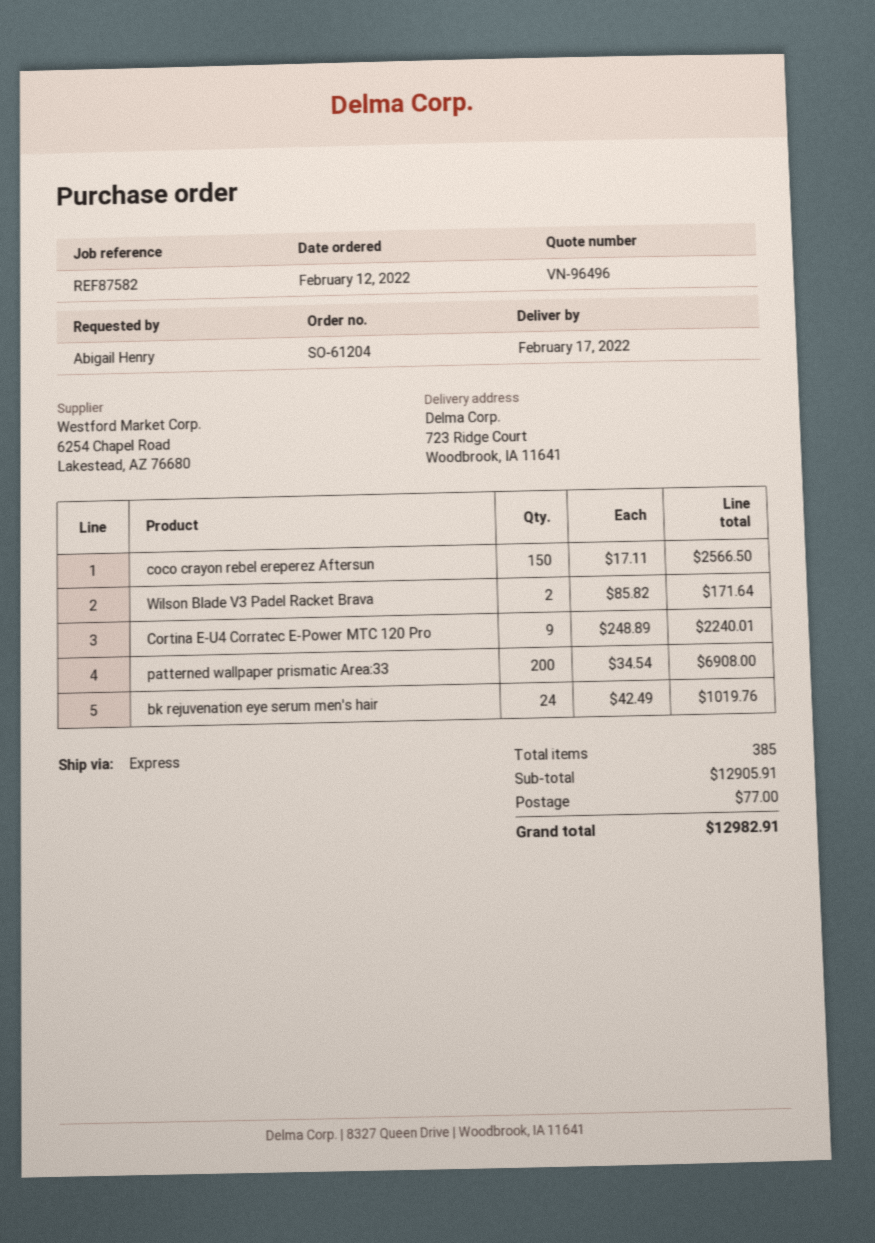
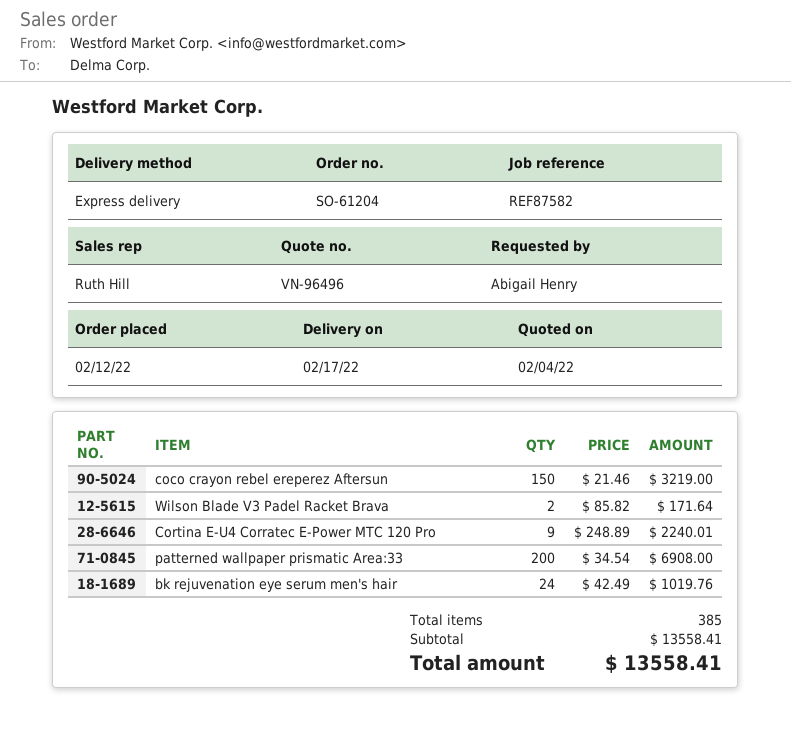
coco crayon rebel ereperez Aftersun: 150 x 17.11 = 2566.50 -> 150 x 21.46 = 3219.00
subtotal: 12905.91 -> 13558.41
shipping: 77.00 -> none
total: 12982.91 -> 13558.41

